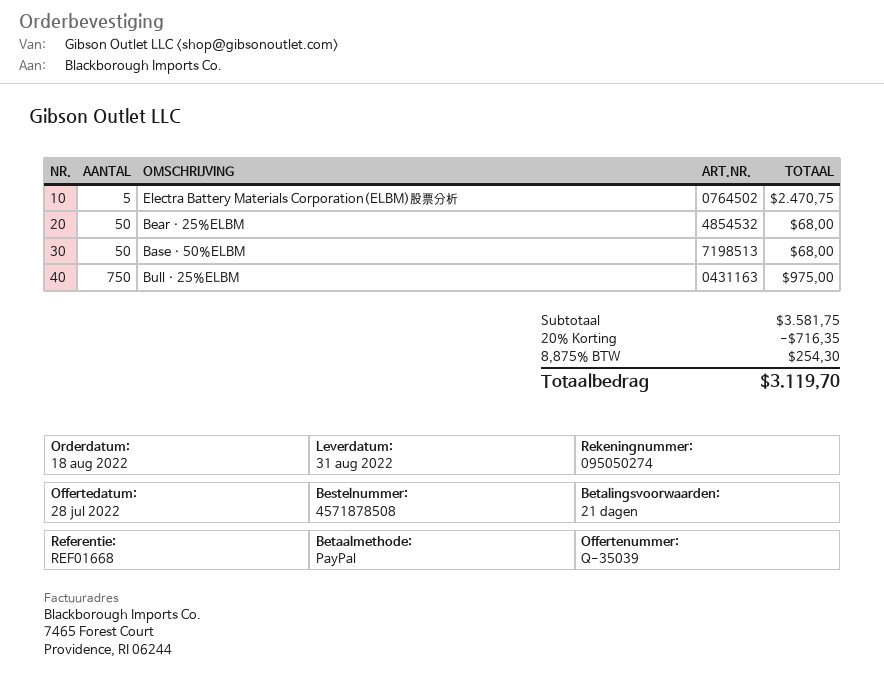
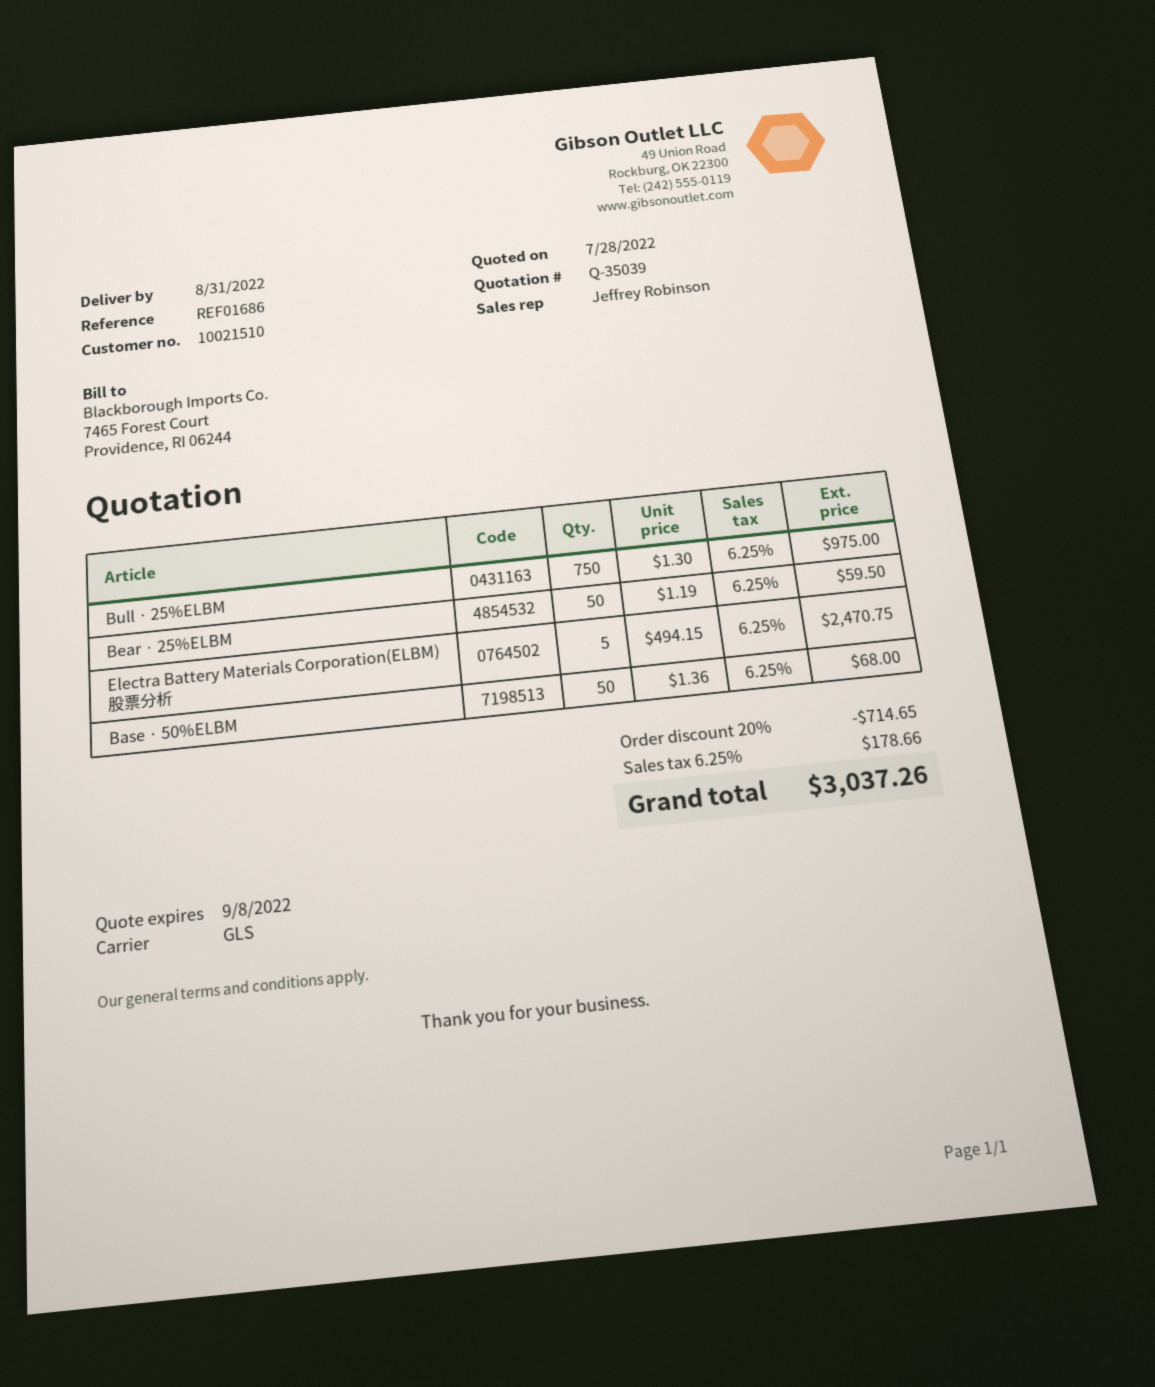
reference: REF01668 -> REF01686
Bear · 25%ELBM: 50 for 68.00 -> 50 for 59.50
discount: 20% = 716.35 -> 20% = 714.65
tax: 8.875% = 254.30 -> 6.25% = 178.66
total: 3119.70 -> 3037.26

